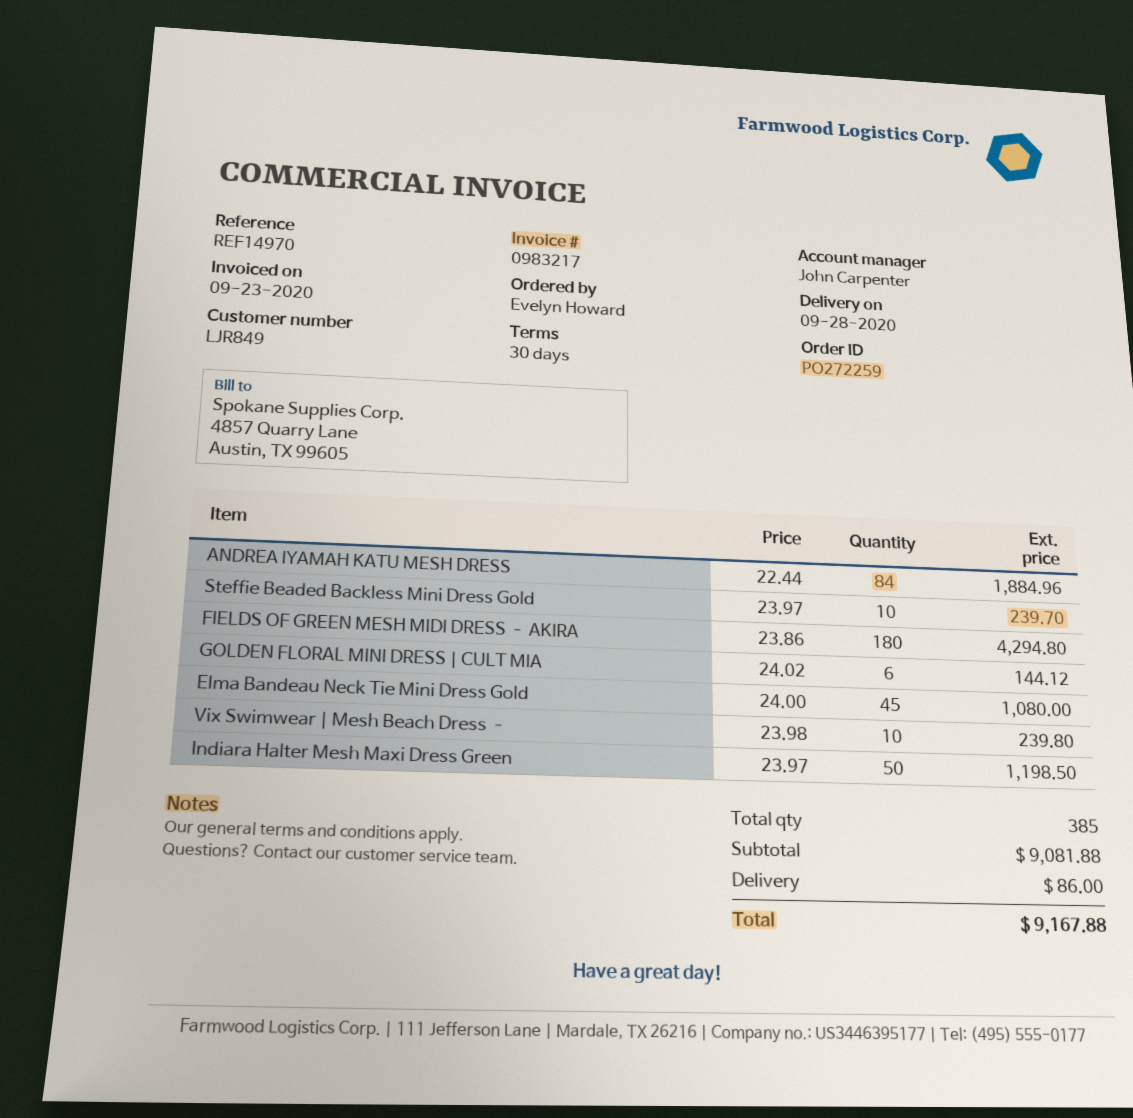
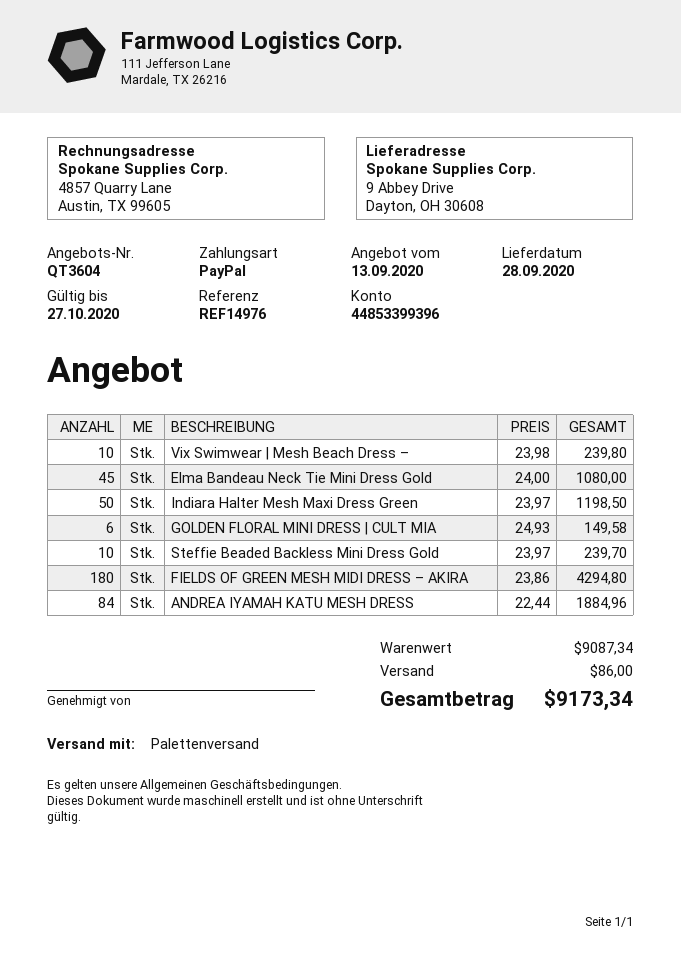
reference: REF14970 -> REF14976
GOLDEN FLORAL MINI DRESS | CULT MIA: 6 x 24.02 = 144.12 -> 6 x 24.93 = 149.58
subtotal: 9081.88 -> 9087.34
total: 9167.88 -> 9173.34

